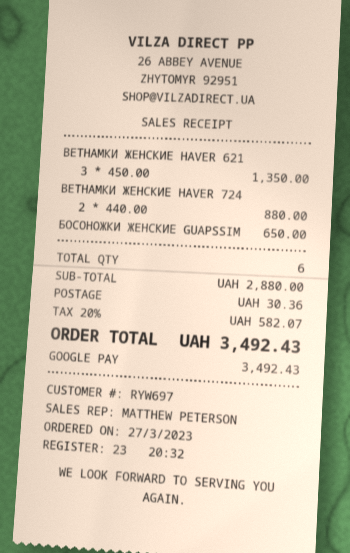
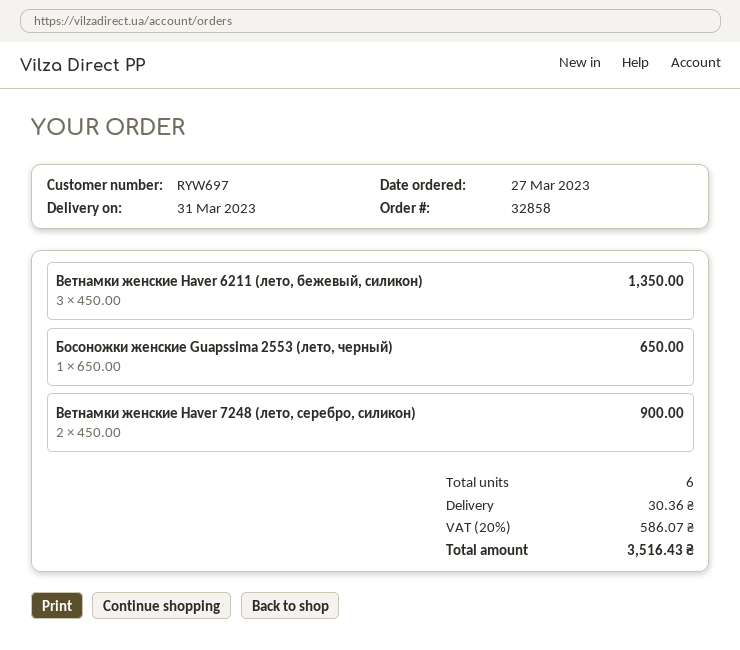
ВЕТНАМКИ ЖЕНСКИЕ HAVER 724: 2 x 440.00 = 880.00 -> 2 x 450.00 = 900.00
tax: 20% = 582.07 -> 20% = 586.07
total: 3492.43 -> 3516.43

